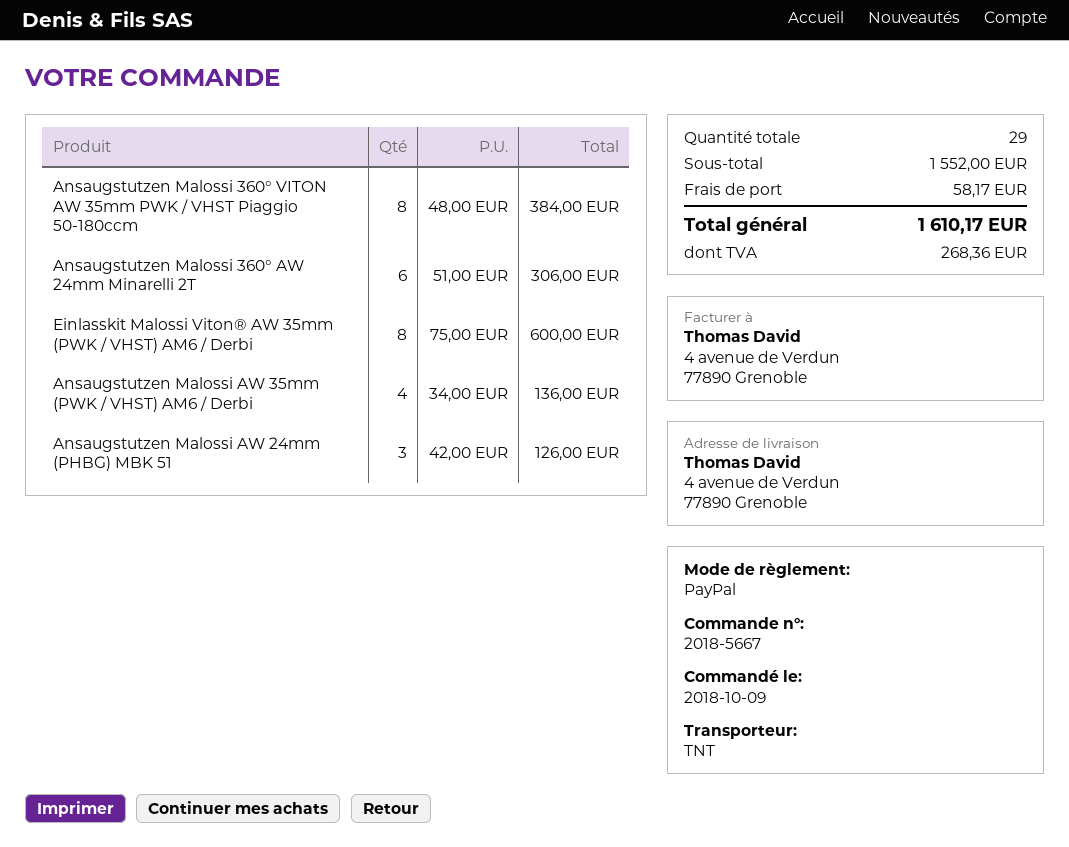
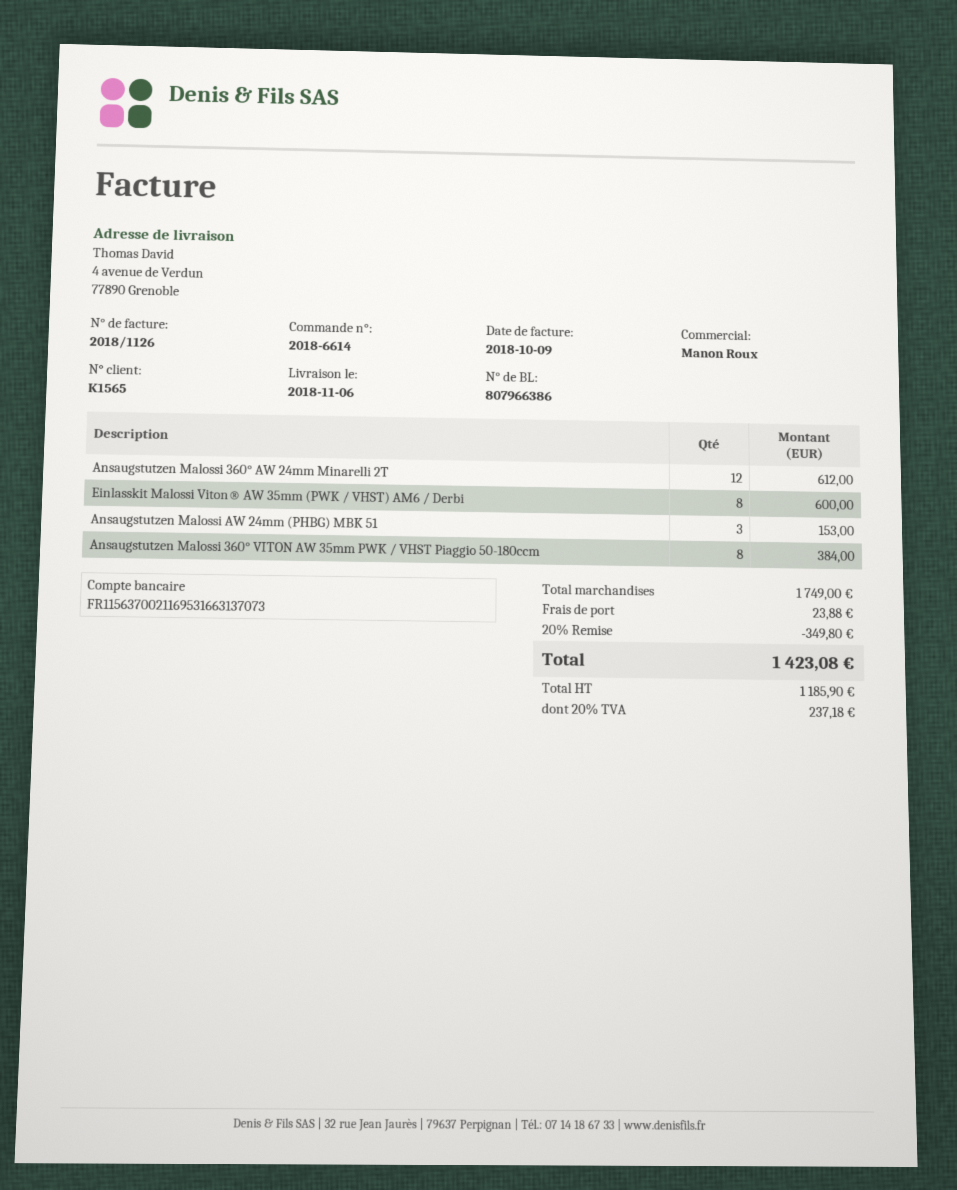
order number: 2018-5667 -> 2018-6614
Ansaugstutzen Malossi 360° AW 24mm Minarelli 2T: 6 for 306.00 -> 12 for 612.00
Ansaugstutzen Malossi AW 35mm (PWK / VHST) AM6 / Derbi: 4 for 136.00 -> none
Ansaugstutzen Malossi AW 24mm (PHBG) MBK 51: 3 for 126.00 -> 3 for 153.00
subtotal: 1552.00 -> 1749.00
discount: none -> 20% = 349.80
shipping: 58.17 -> 23.88
tax: 268.36 -> 237.18
total: 1610.17 -> 1423.08

